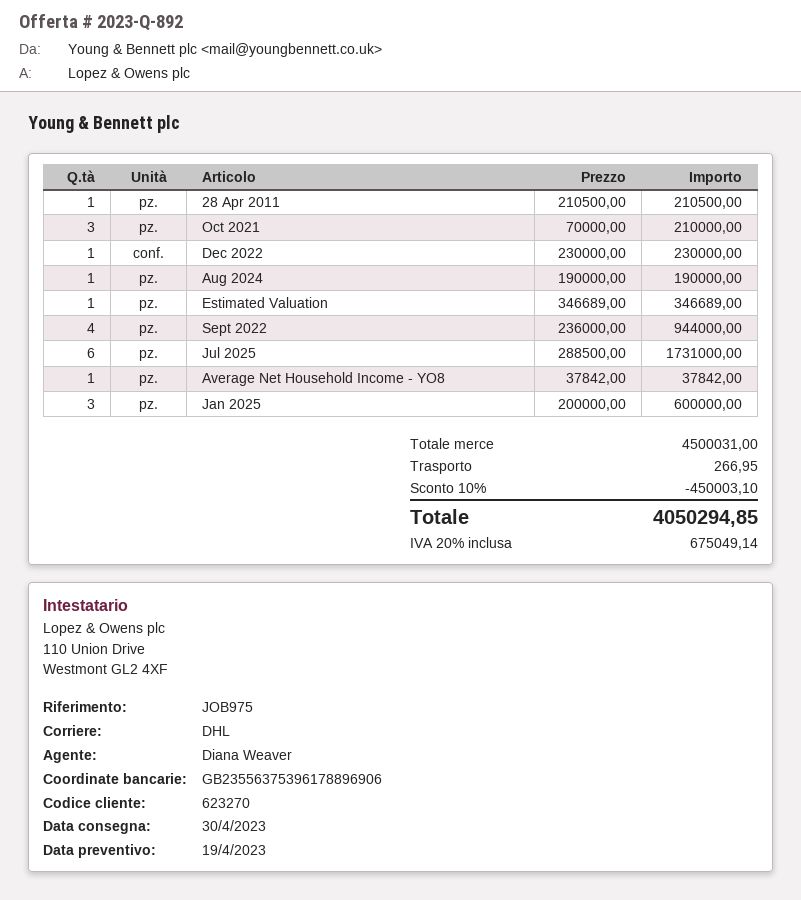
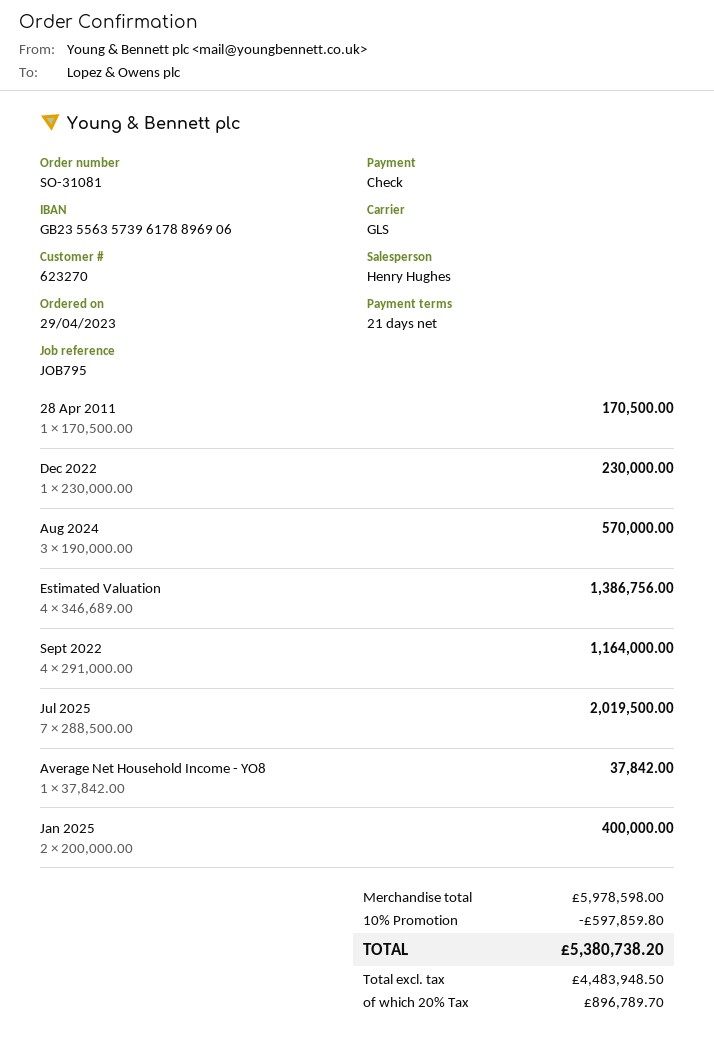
reference: JOB975 -> JOB795
sales rep: Diana Weaver -> Henry Hughes
bank account: GB23556375396178896906 -> GB23556357396178896906
shipping method: DHL -> GLS
28 Apr 2011: 1 x 210500.00 = 210500.00 -> 1 x 170500.00 = 170500.00
Oct 2021: 3 x 70000.00 = 210000.00 -> none
Aug 2024: 1 x 190000.00 = 190000.00 -> 3 x 190000.00 = 570000.00
Estimated Valuation: 1 x 346689.00 = 346689.00 -> 4 x 346689.00 = 1386756.00
Sept 2022: 4 x 236000.00 = 944000.00 -> 4 x 291000.00 = 1164000.00
Jul 2025: 6 x 288500.00 = 1731000.00 -> 7 x 288500.00 = 2019500.00
Jan 2025: 3 x 200000.00 = 600000.00 -> 2 x 200000.00 = 400000.00
subtotal: 4500031.00 -> 5978598.00
discount: 10% = 450003.10 -> 10% = 597859.80
shipping: 266.95 -> none
tax: 20% = 675049.14 -> 20% = 896789.70
total: 4050294.85 -> 5380738.20

